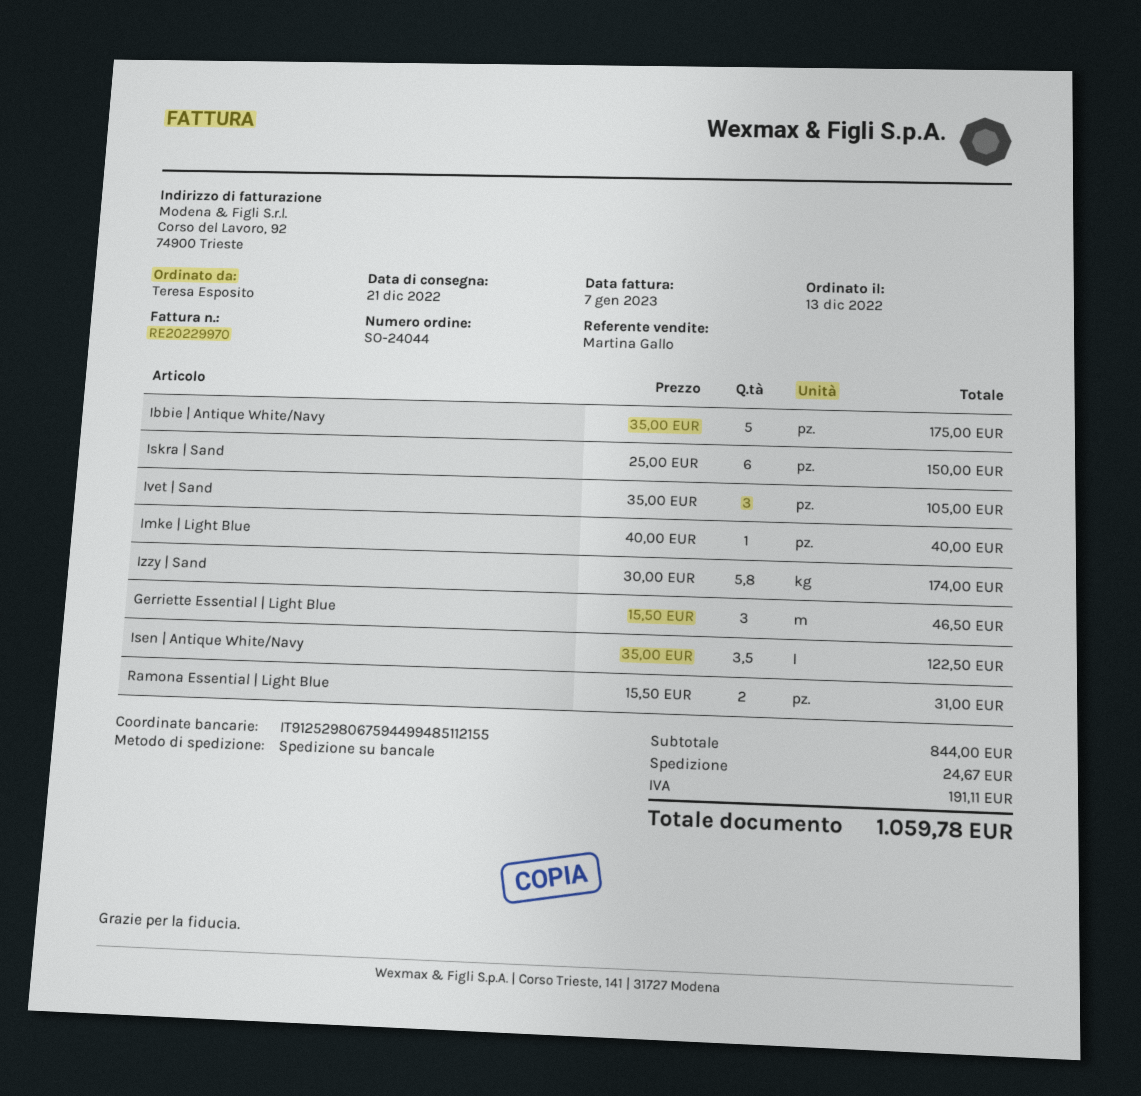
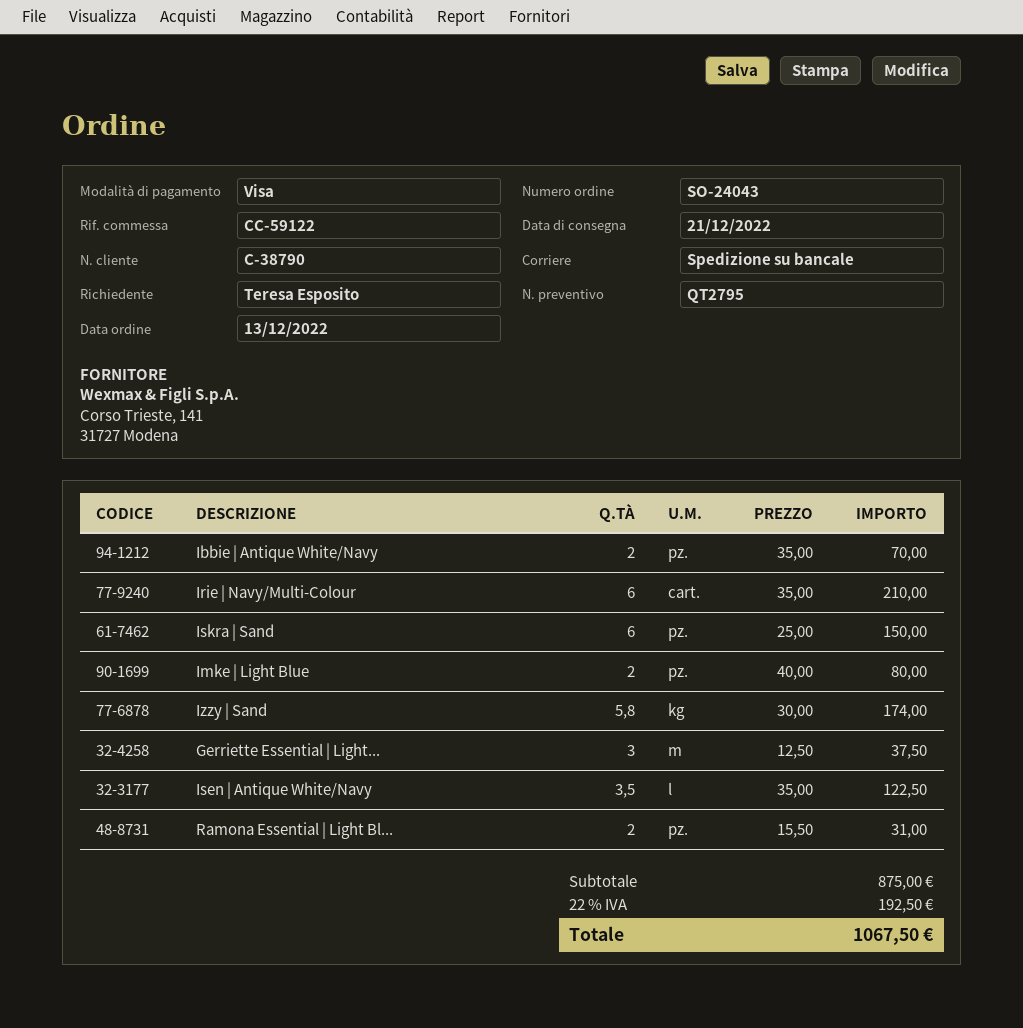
order number: SO-24044 -> SO-24043
Ibbie | Antique White/Navy: 5 x 35.00 = 175.00 -> 2 x 35.00 = 70.00
Ivet | Sand: 3 x 35.00 = 105.00 -> none
Imke | Light Blue: 1 x 40.00 = 40.00 -> 2 x 40.00 = 80.00
Gerriette Essential | Light Blue: 3 x 15.50 = 46.50 -> 3 x 12.50 = 37.50
Irie | Navy/Multi-Colour: none -> 6 x 35.00 = 210.00
subtotal: 844.00 -> 875.00
shipping: 24.67 -> none
tax: 191.11 -> 192.50
total: 1059.78 -> 1067.50

